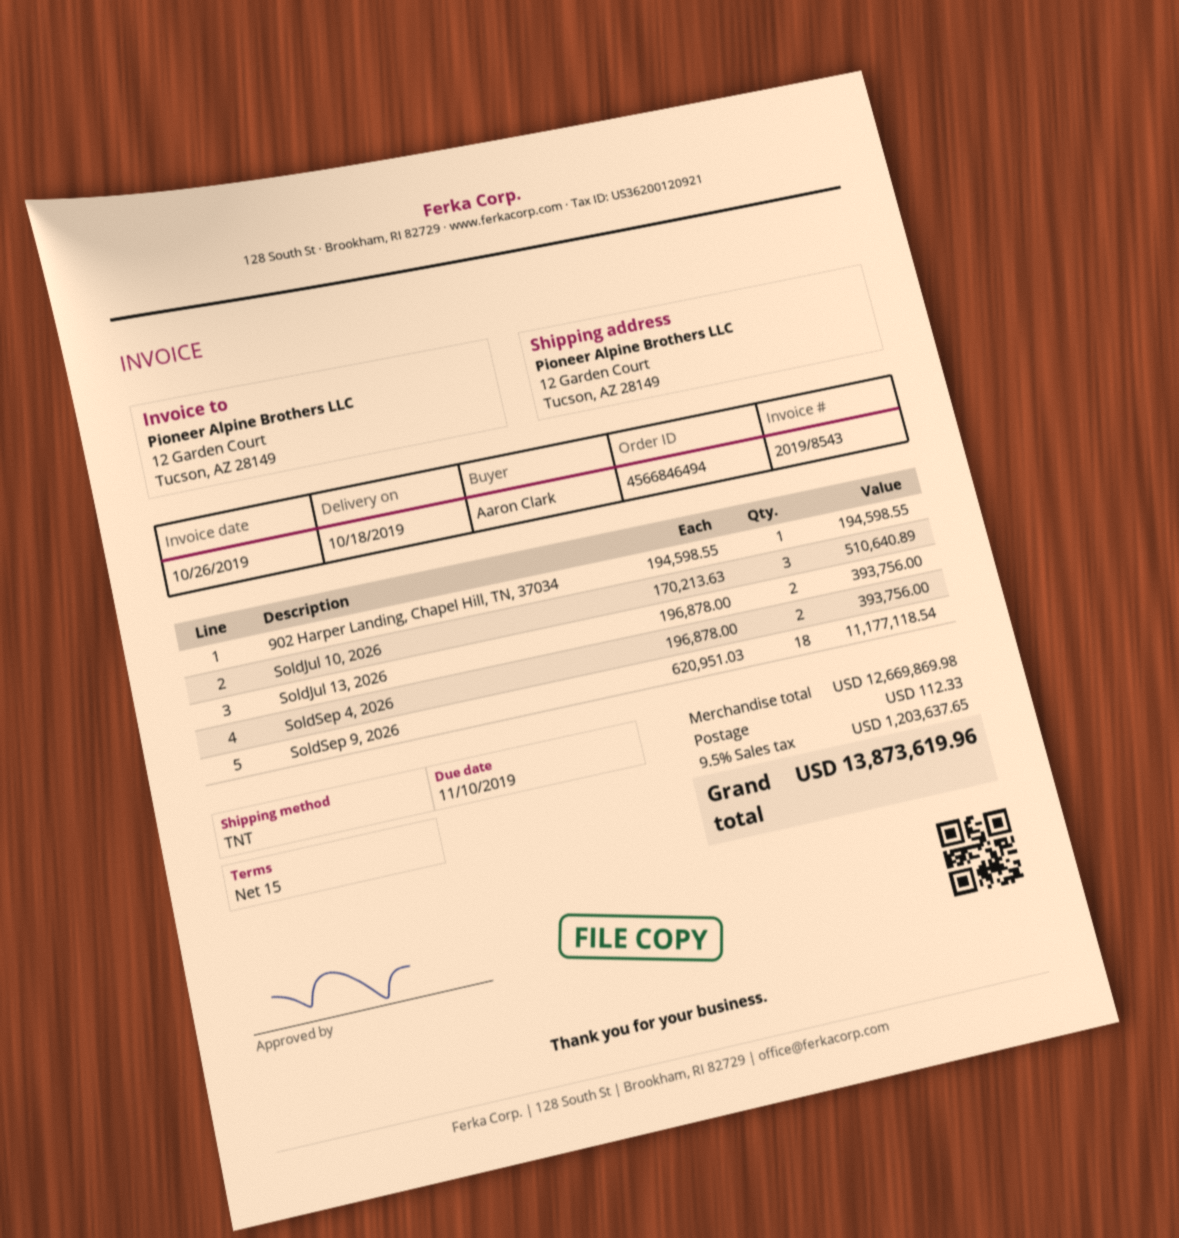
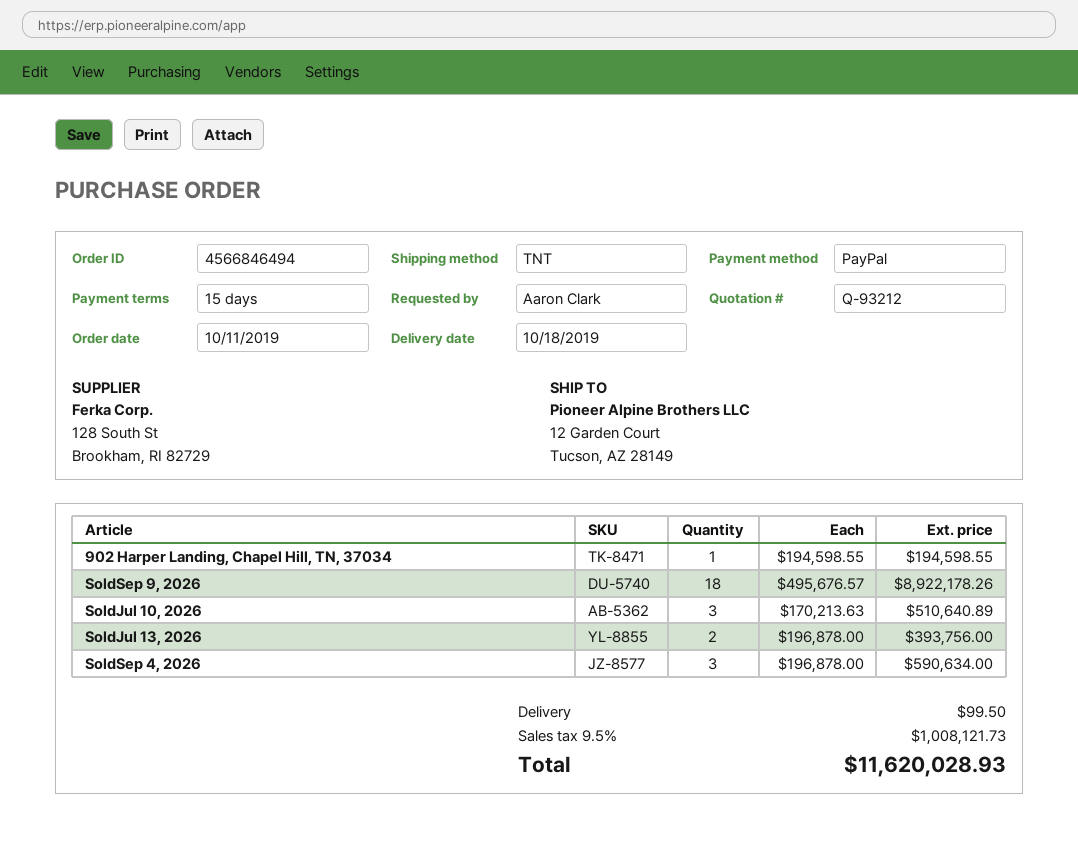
SoldSep 4, 2026: 2 x 196878.00 = 393756.00 -> 3 x 196878.00 = 590634.00
SoldSep 9, 2026: 18 x 620951.03 = 11177118.54 -> 18 x 495676.57 = 8922178.26
shipping: 112.33 -> 99.50
tax: 9.5% = 1203637.65 -> 9.5% = 1008121.73
total: 13873619.96 -> 11620028.93

